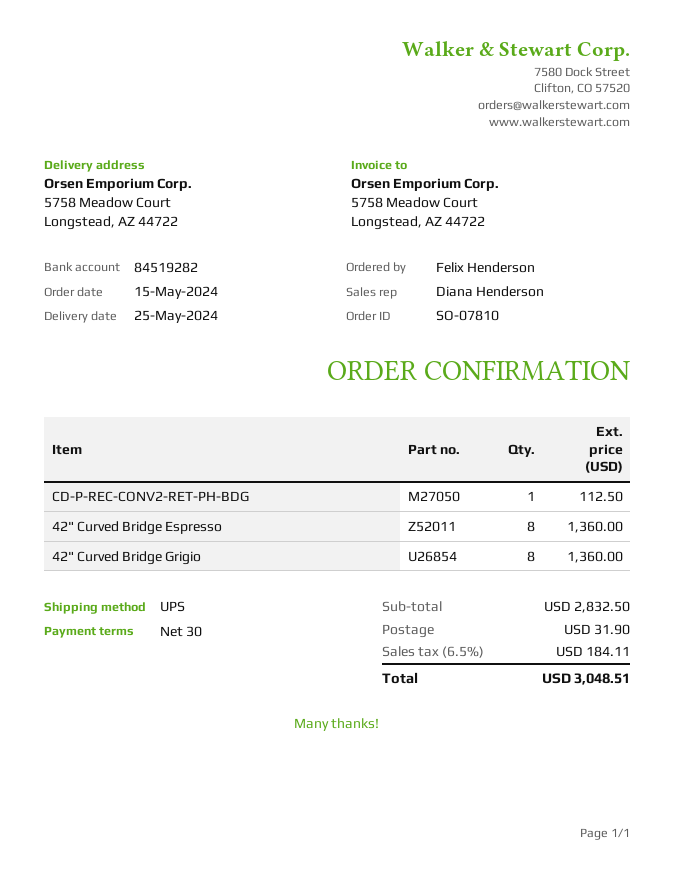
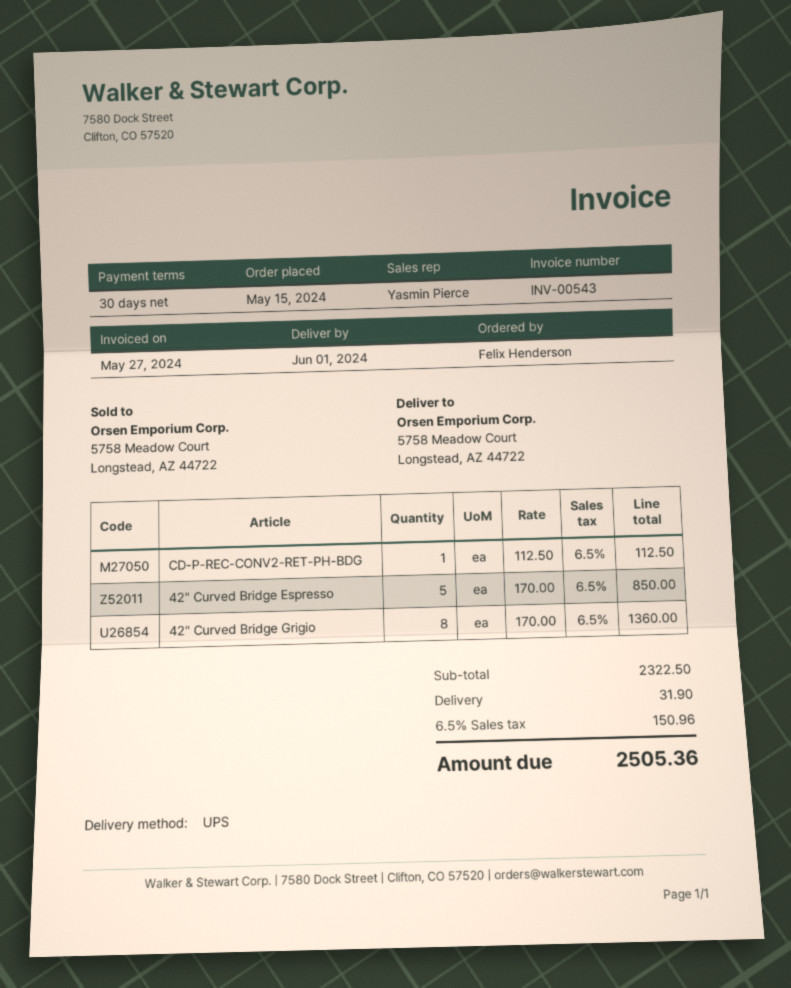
delivery date: 2024-05-25 -> 2024-06-01
sales rep: Diana Henderson -> Yasmin Pierce
42" Curved Bridge Espresso: 8 for 1360.00 -> 5 for 850.00
subtotal: 2832.50 -> 2322.50
tax: 6.5% = 184.11 -> 6.5% = 150.96
total: 3048.51 -> 2505.36

